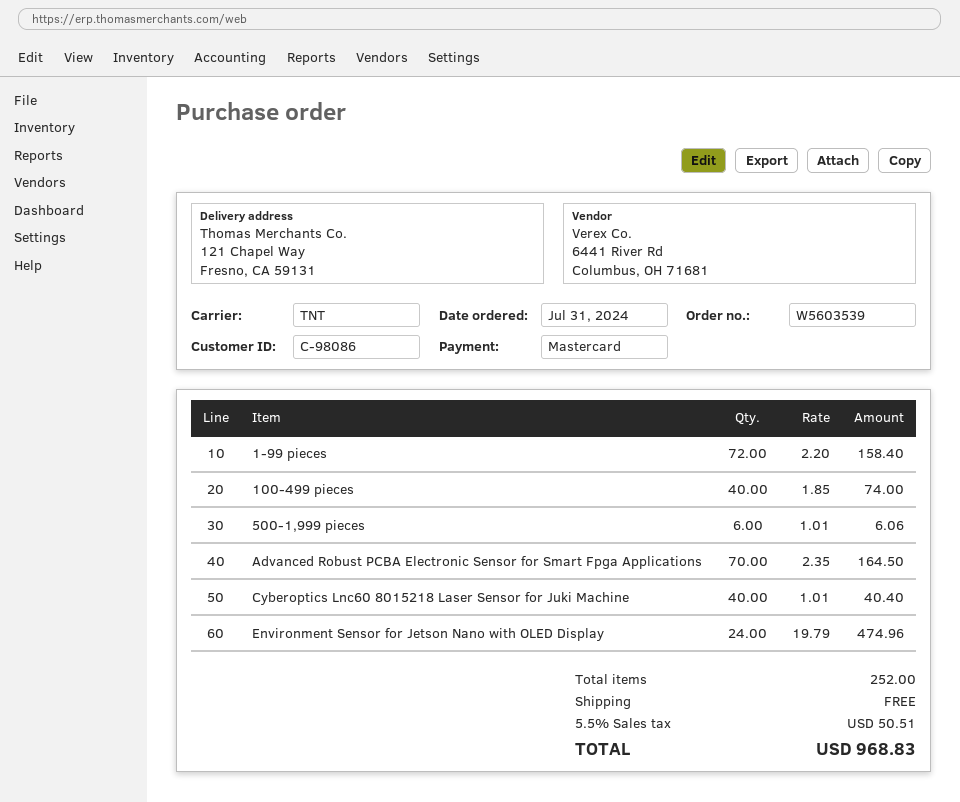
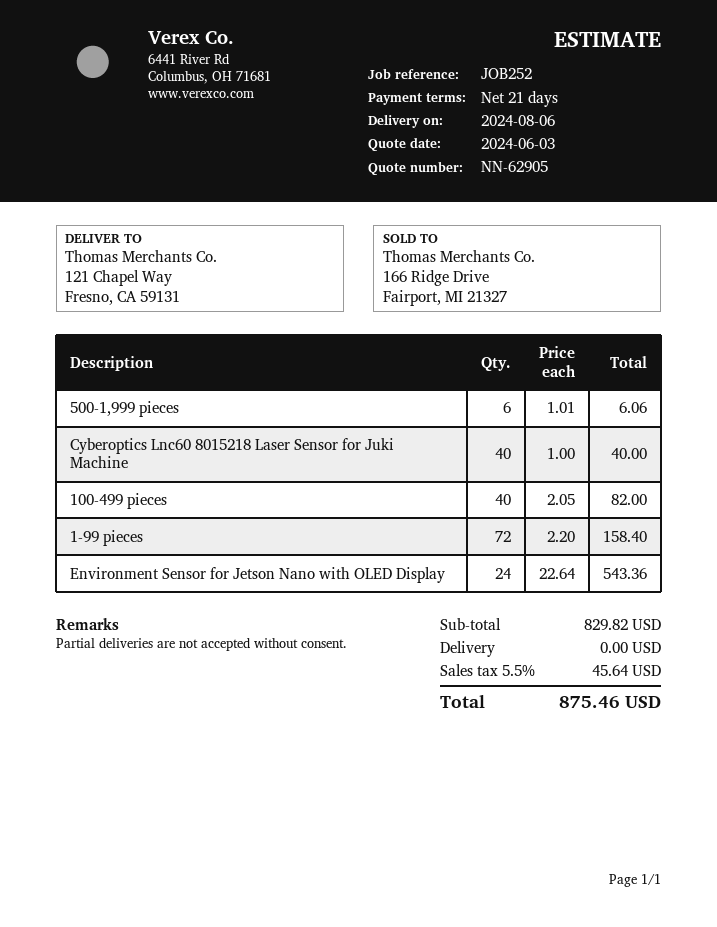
100-499 pieces: 40 x 1.85 = 74.00 -> 40 x 2.05 = 82.00
Advanced Robust PCBA Electronic Sensor for Smart Fpga Applications: 70 x 2.35 = 164.50 -> none
Cyberoptics Lnc60 8015218 Laser Sensor for Juki Machine: 40 x 1.01 = 40.40 -> 40 x 1.00 = 40.00
Environment Sensor for Jetson Nano with OLED Display: 24 x 19.79 = 474.96 -> 24 x 22.64 = 543.36
tax: 5.5% = 50.51 -> 5.5% = 45.64
total: 968.83 -> 875.46

